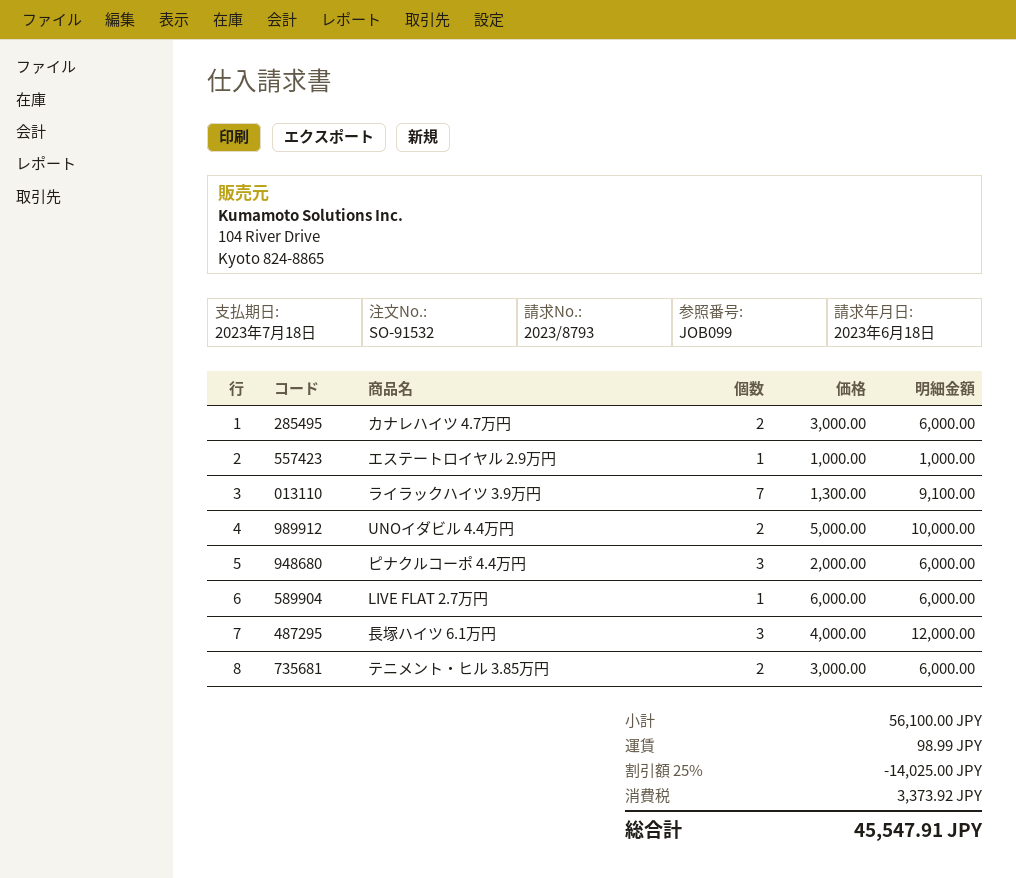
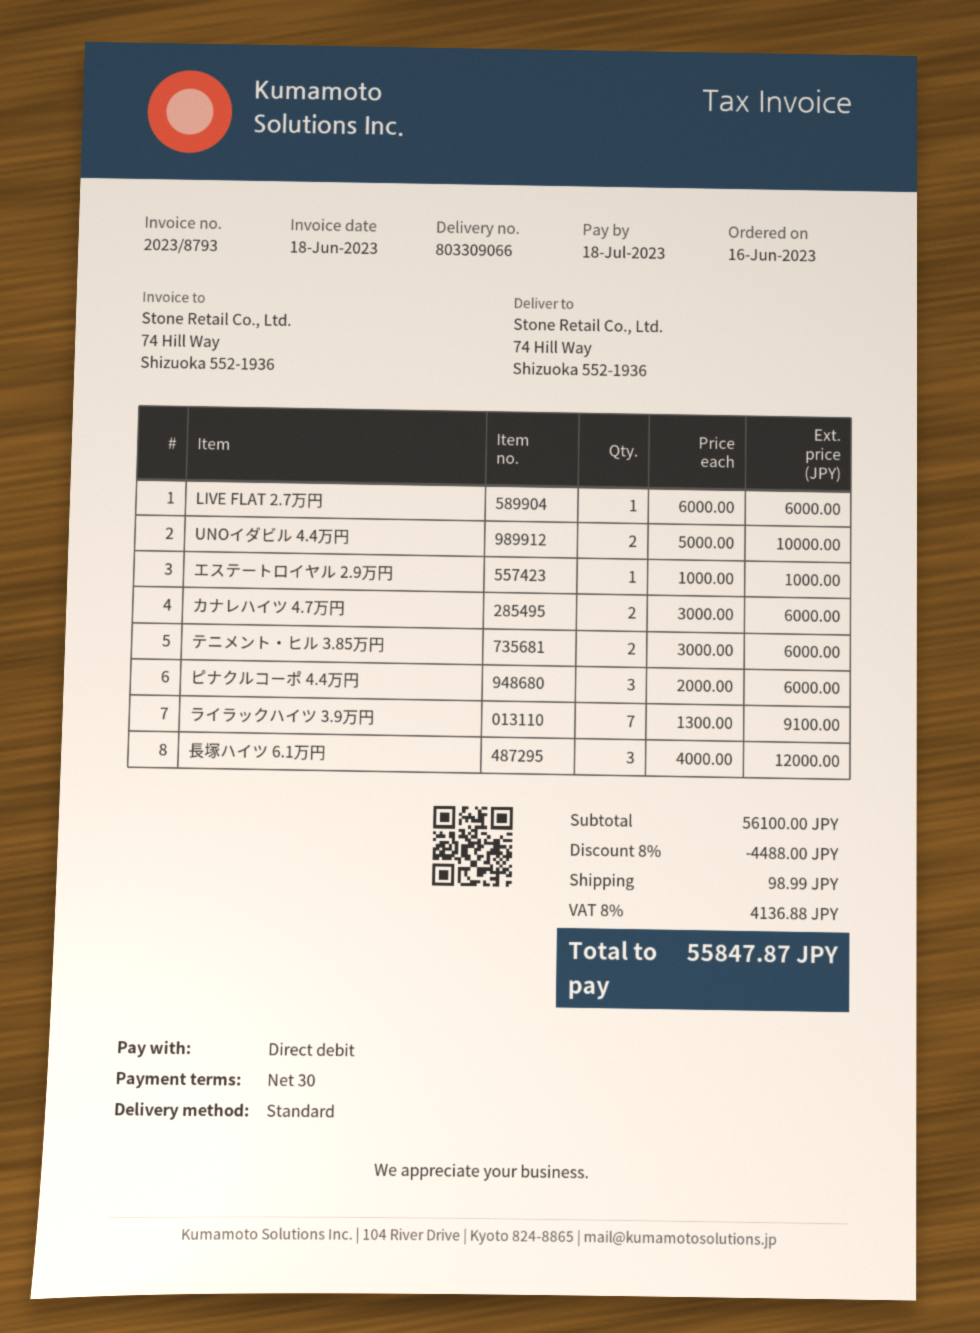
discount: 25% = 14025.00 -> 8% = 4488.00
tax: 3373.92 -> 4136.88
total: 45547.91 -> 55847.87

